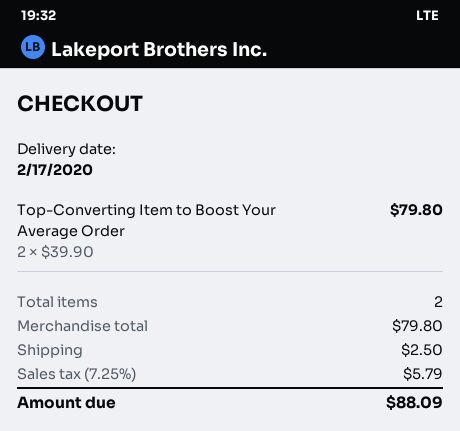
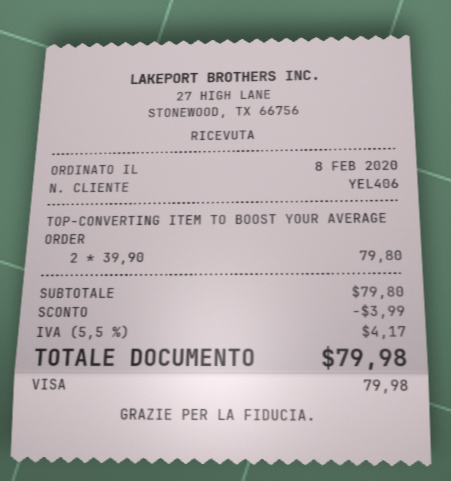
discount: none -> 3.99
shipping: 2.50 -> none
tax: 7.25% = 5.79 -> 5.5% = 4.17
total: 88.09 -> 79.98

